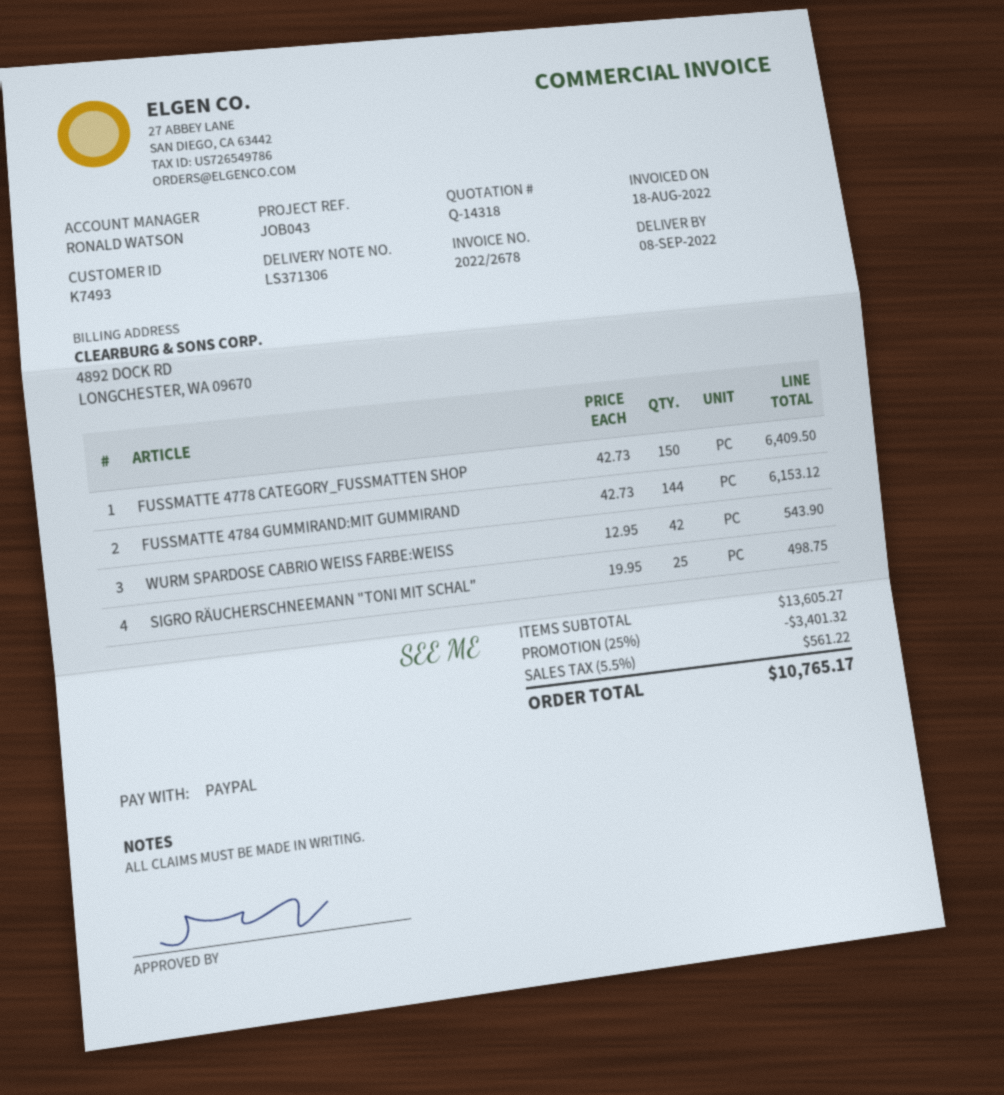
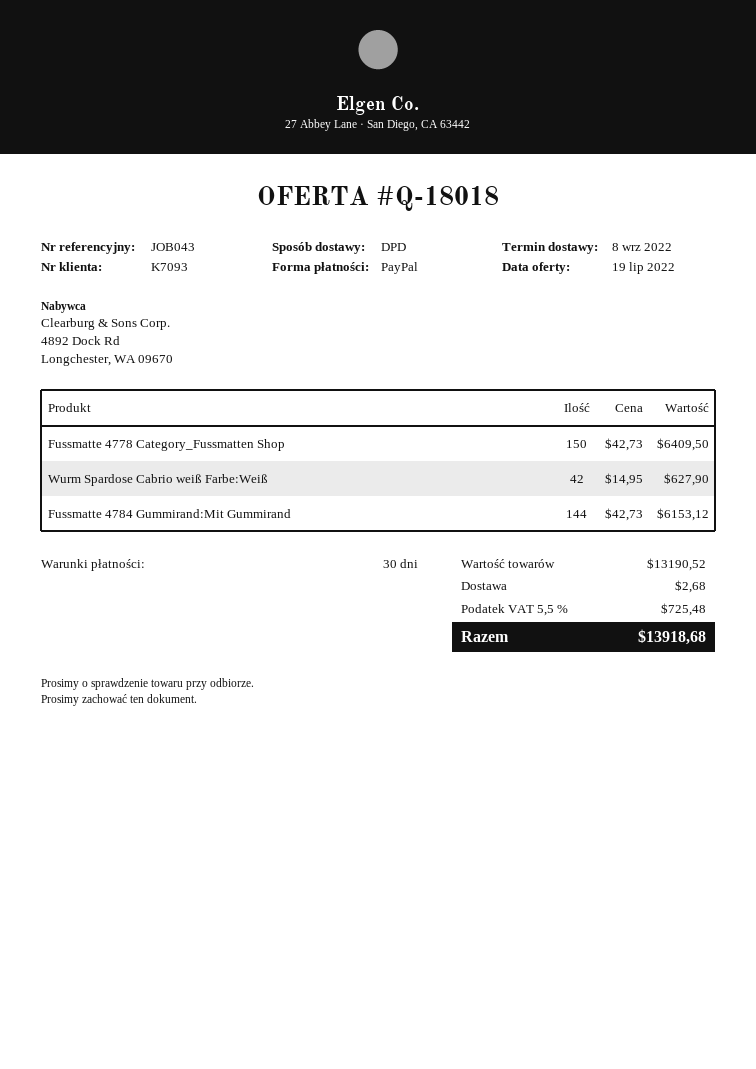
quote number: Q-14318 -> Q-18018
customer number: K7493 -> K7093
WURM SPARDOSE CABRIO WEISS FARBE:WEISS: 42 x 12.95 = 543.90 -> 42 x 14.95 = 627.90
SIGRO RÄUCHERSCHNEEMANN "TONI MIT SCHAL": 25 x 19.95 = 498.75 -> none
subtotal: 13605.27 -> 13190.52
discount: 25% = 3401.32 -> none
shipping: none -> 2.68
tax: 5.5% = 561.22 -> 5.5% = 725.48
total: 10765.17 -> 13918.68

